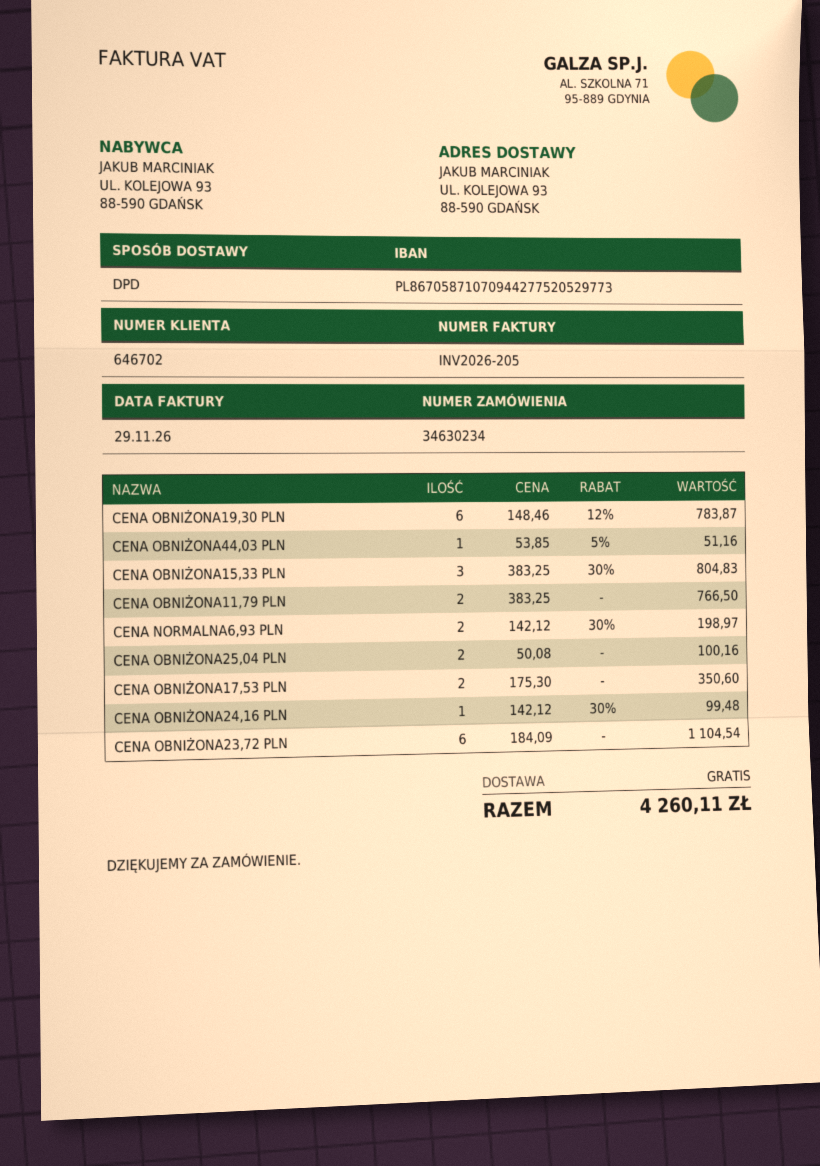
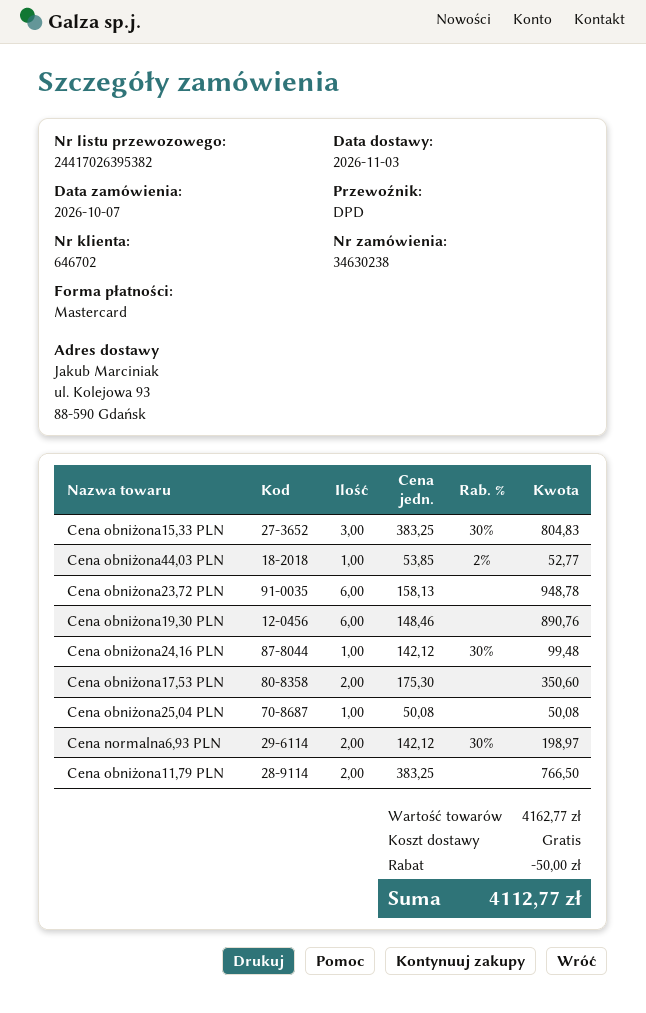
order number: 34630234 -> 34630238
CENA OBNIŻONA19,30 PLN: 6 x 148.46 - 12% = 783.87 -> 6 x 148.46 = 890.76
CENA OBNIŻONA44,03 PLN: 1 x 53.85 - 5% = 51.16 -> 1 x 53.85 - 2% = 52.77
CENA OBNIŻONA25,04 PLN: 2 x 50.08 = 100.16 -> 1 x 50.08 = 50.08
CENA OBNIŻONA23,72 PLN: 6 x 184.09 = 1104.54 -> 6 x 158.13 = 948.78
discount: none -> 50.00
total: 4260.11 -> 4112.77

